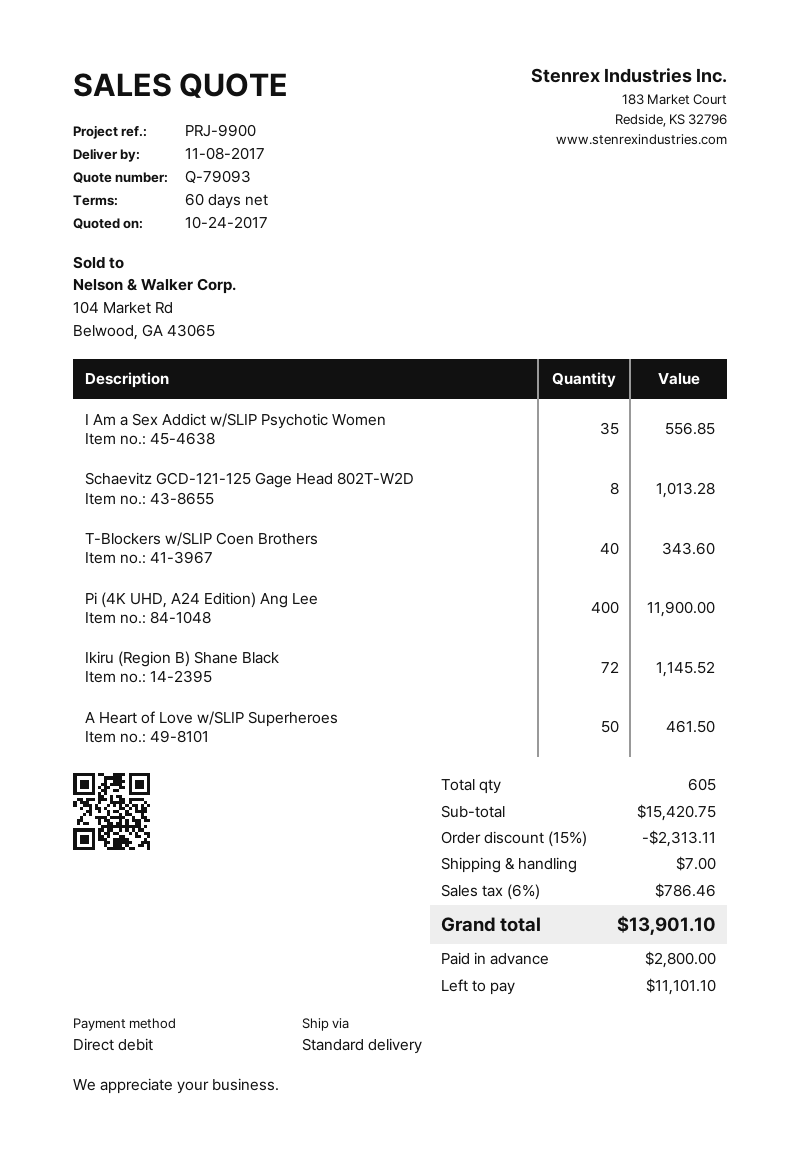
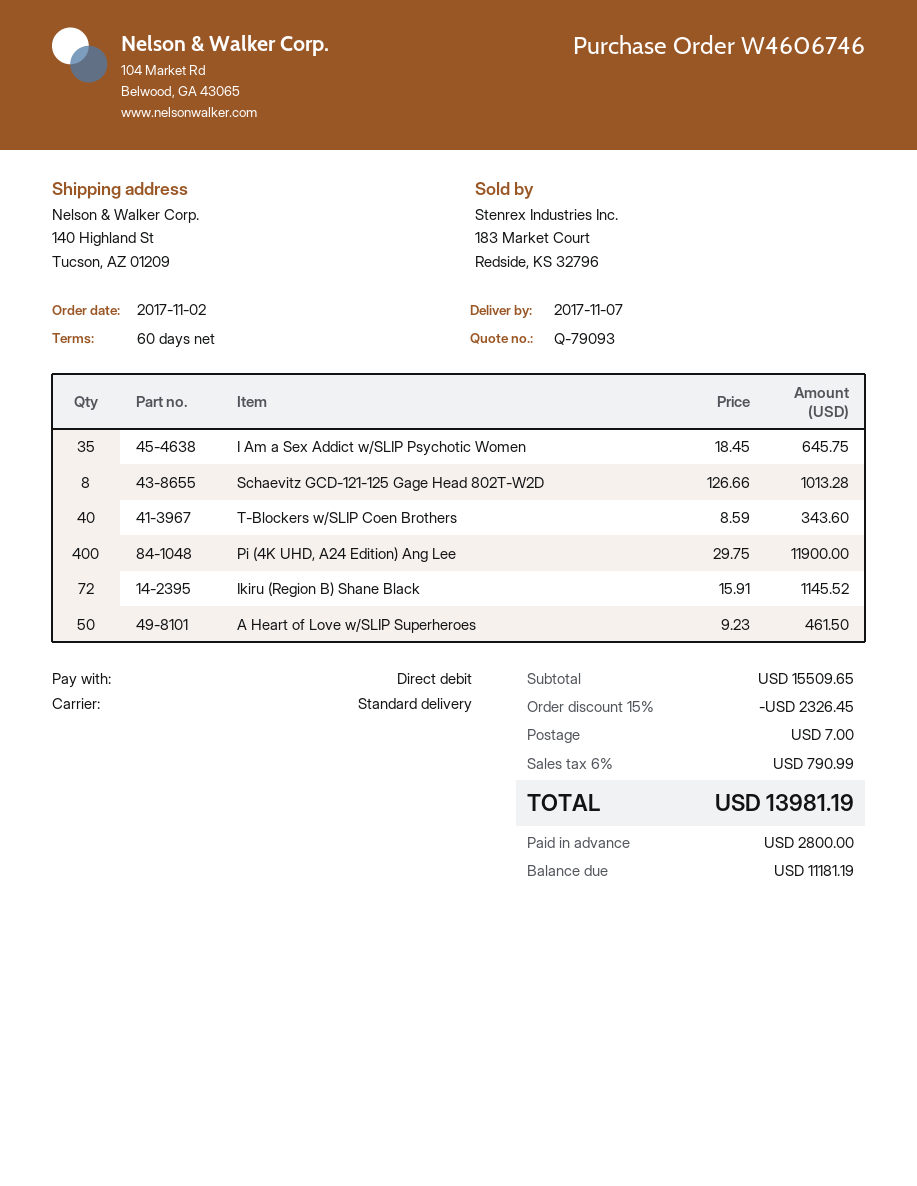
delivery date: 2017-11-08 -> 2017-11-07
I Am a Sex Addict w/SLIP Psychotic Women: 35 for 556.85 -> 35 for 645.75
subtotal: 15420.75 -> 15509.65
discount: 15% = 2313.11 -> 15% = 2326.45
tax: 6% = 786.46 -> 6% = 790.99
total: 13901.10 -> 13981.19
balance: 11101.10 -> 11181.19

